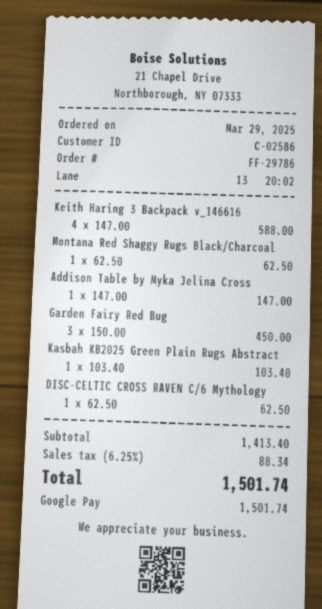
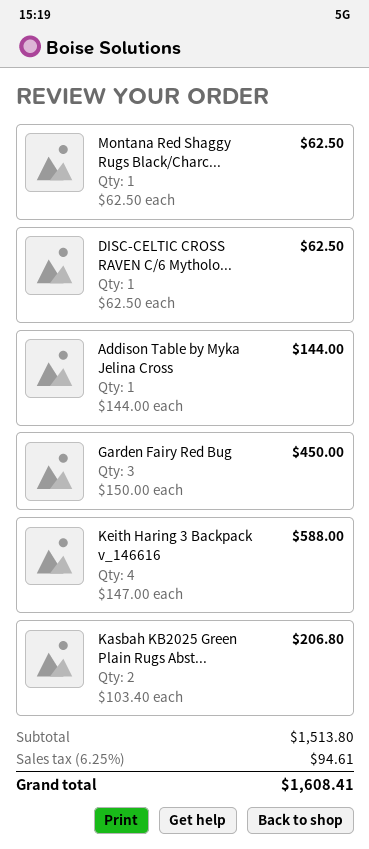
Addison Table by Myka Jelina Cross: 1 x 147.00 = 147.00 -> 1 x 144.00 = 144.00
Kasbah KB2025 Green Plain Rugs Abstract: 1 x 103.40 = 103.40 -> 2 x 103.40 = 206.80
subtotal: 1413.40 -> 1513.80
tax: 6.25% = 88.34 -> 6.25% = 94.61
total: 1501.74 -> 1608.41

